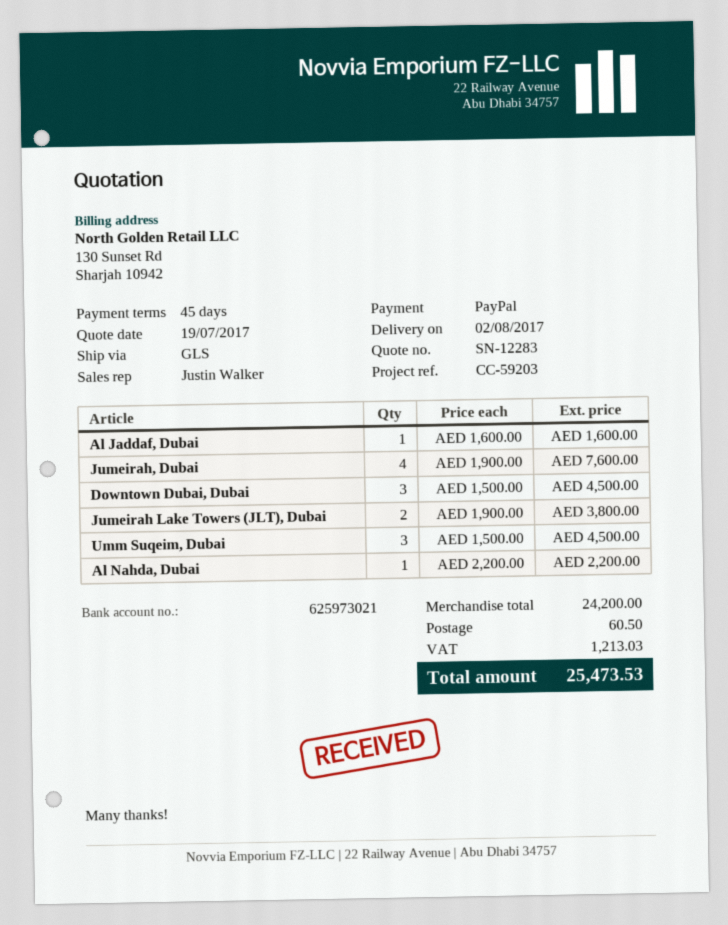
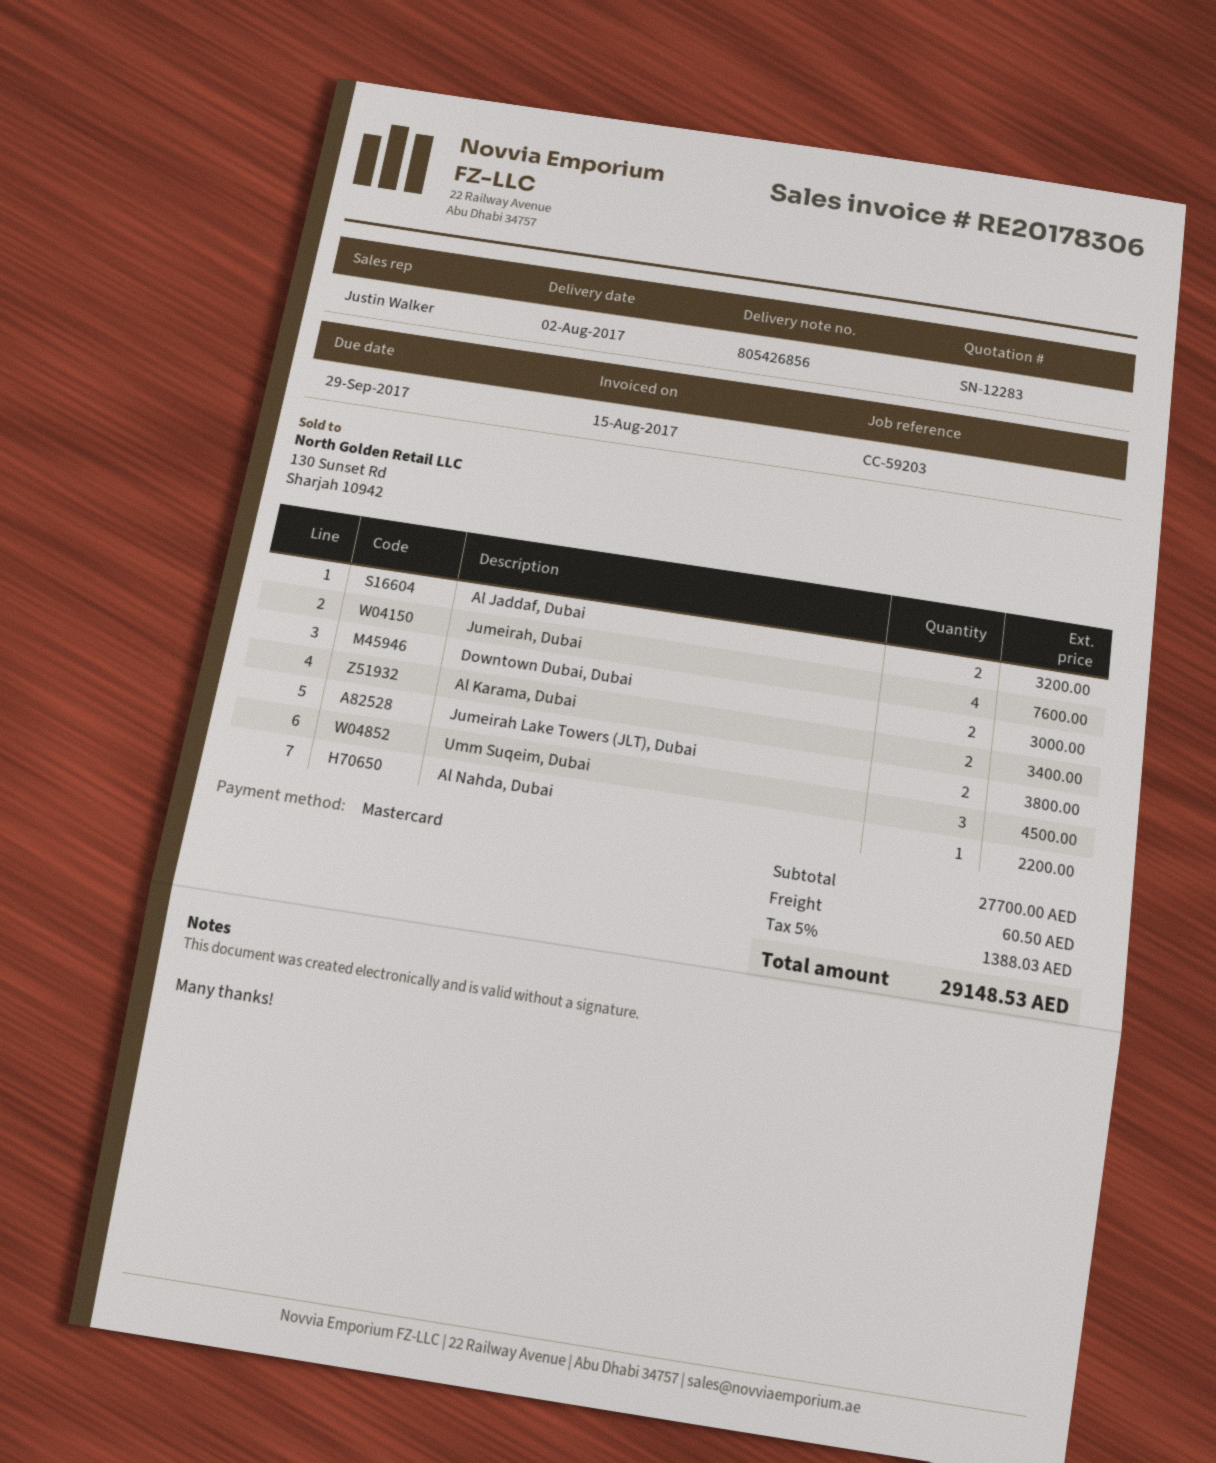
payment method: PayPal -> Mastercard
Al Jaddaf, Dubai: 1 for 1600.00 -> 2 for 3200.00
Downtown Dubai, Dubai: 3 for 4500.00 -> 2 for 3000.00
Al Karama, Dubai: none -> 2 for 3400.00
subtotal: 24200.00 -> 27700.00
tax: 1213.03 -> 1388.03
total: 25473.53 -> 29148.53

